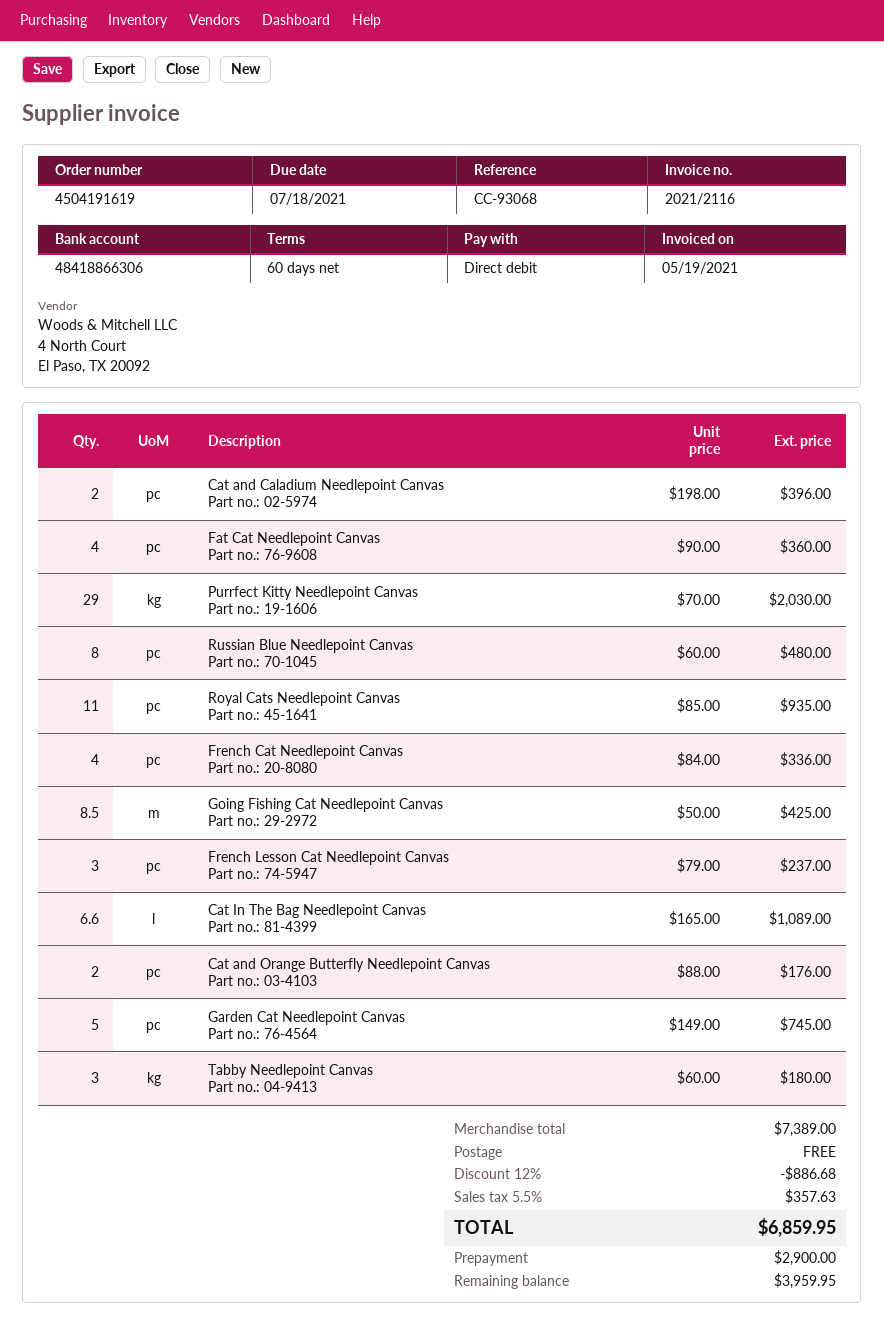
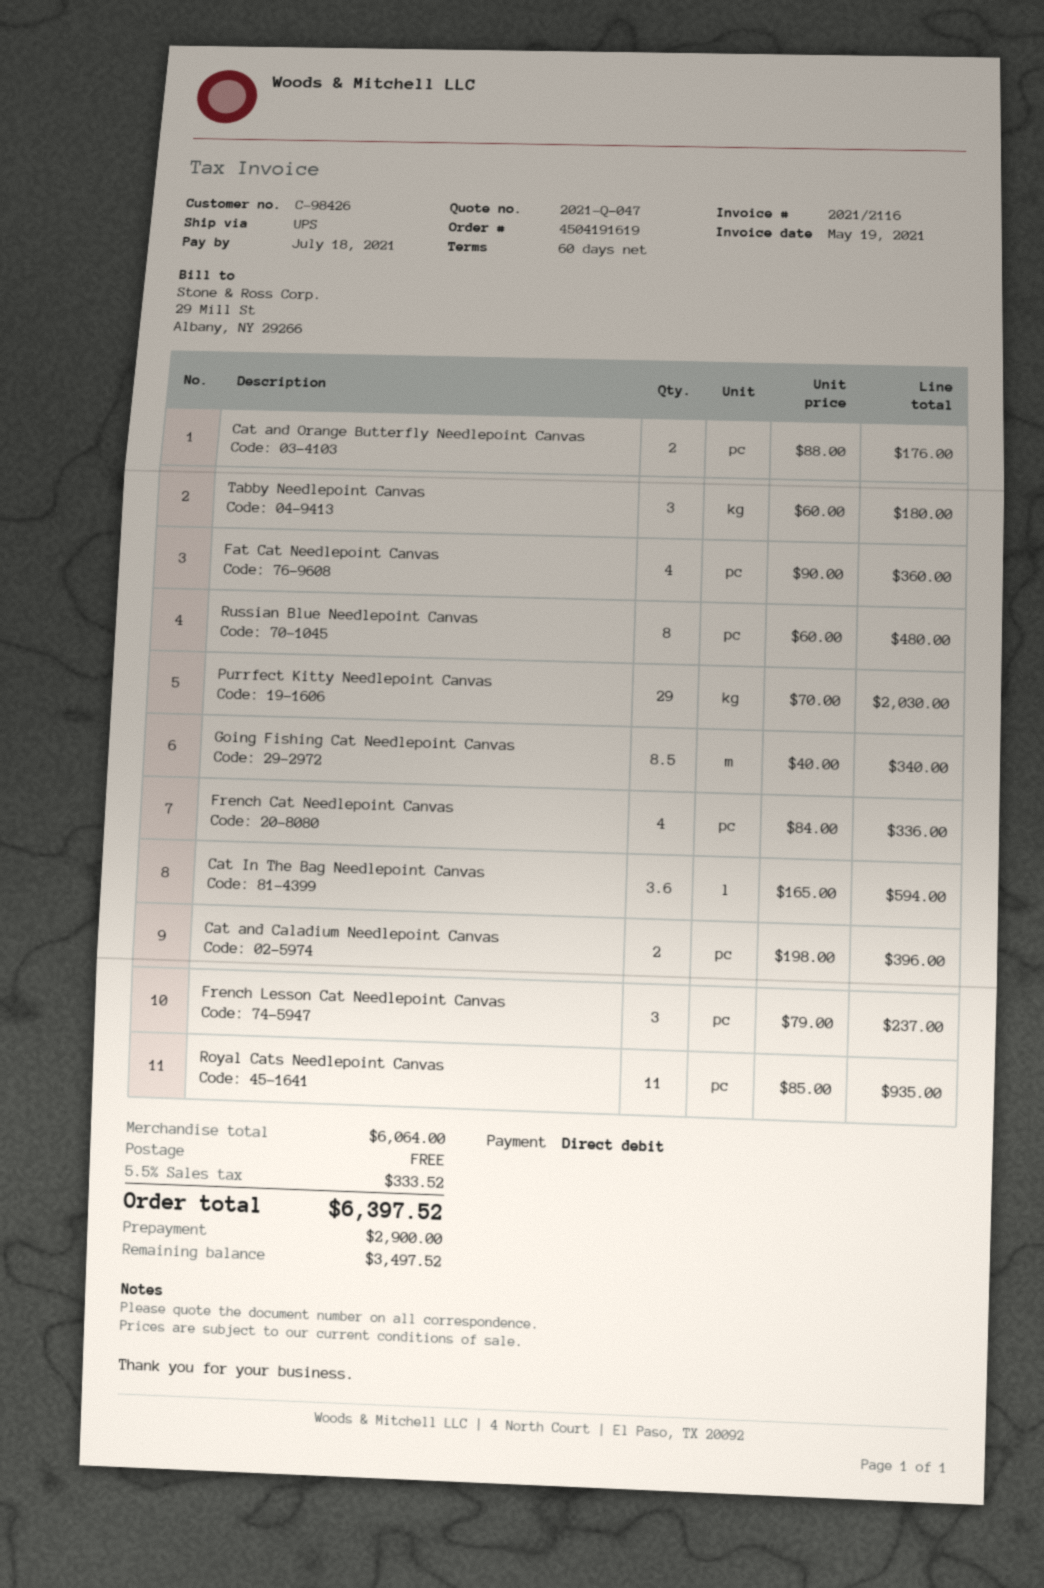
Going Fishing Cat Needlepoint Canvas: 8.5 x 50.00 = 425.00 -> 8.5 x 40.00 = 340.00
Cat In The Bag Needlepoint Canvas: 6.6 x 165.00 = 1089.00 -> 3.6 x 165.00 = 594.00
Garden Cat Needlepoint Canvas: 5 x 149.00 = 745.00 -> none
subtotal: 7389.00 -> 6064.00
discount: 12% = 886.68 -> none
tax: 5.5% = 357.63 -> 5.5% = 333.52
total: 6859.95 -> 6397.52
balance: 3959.95 -> 3497.52

